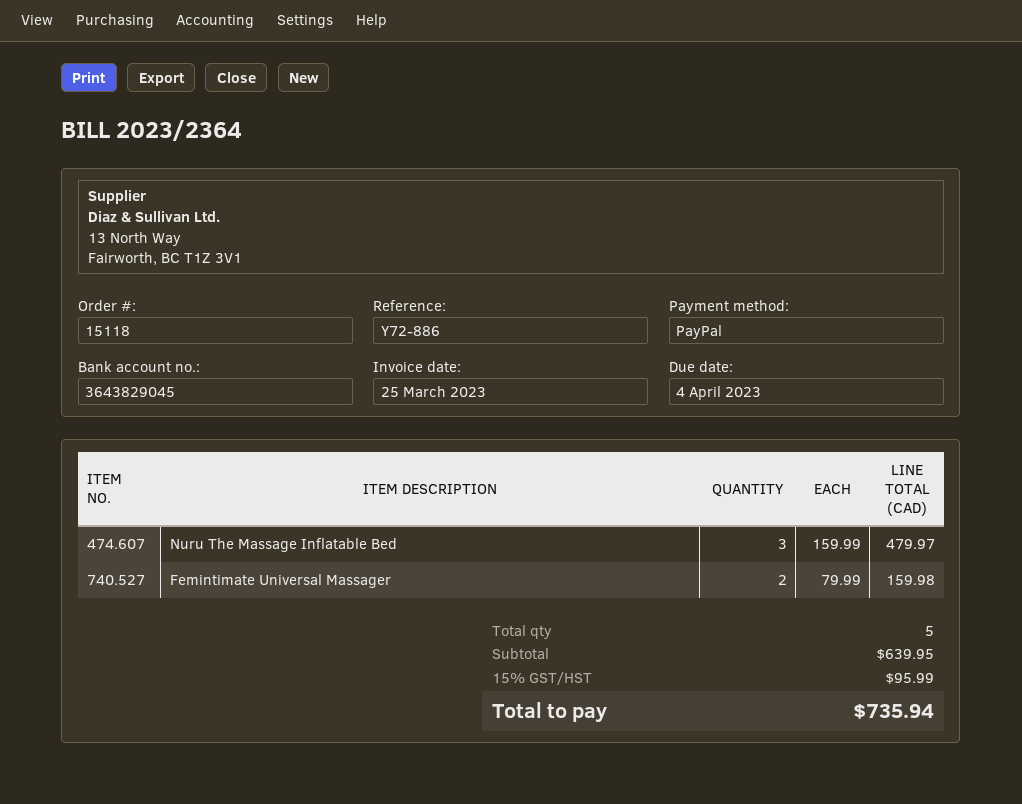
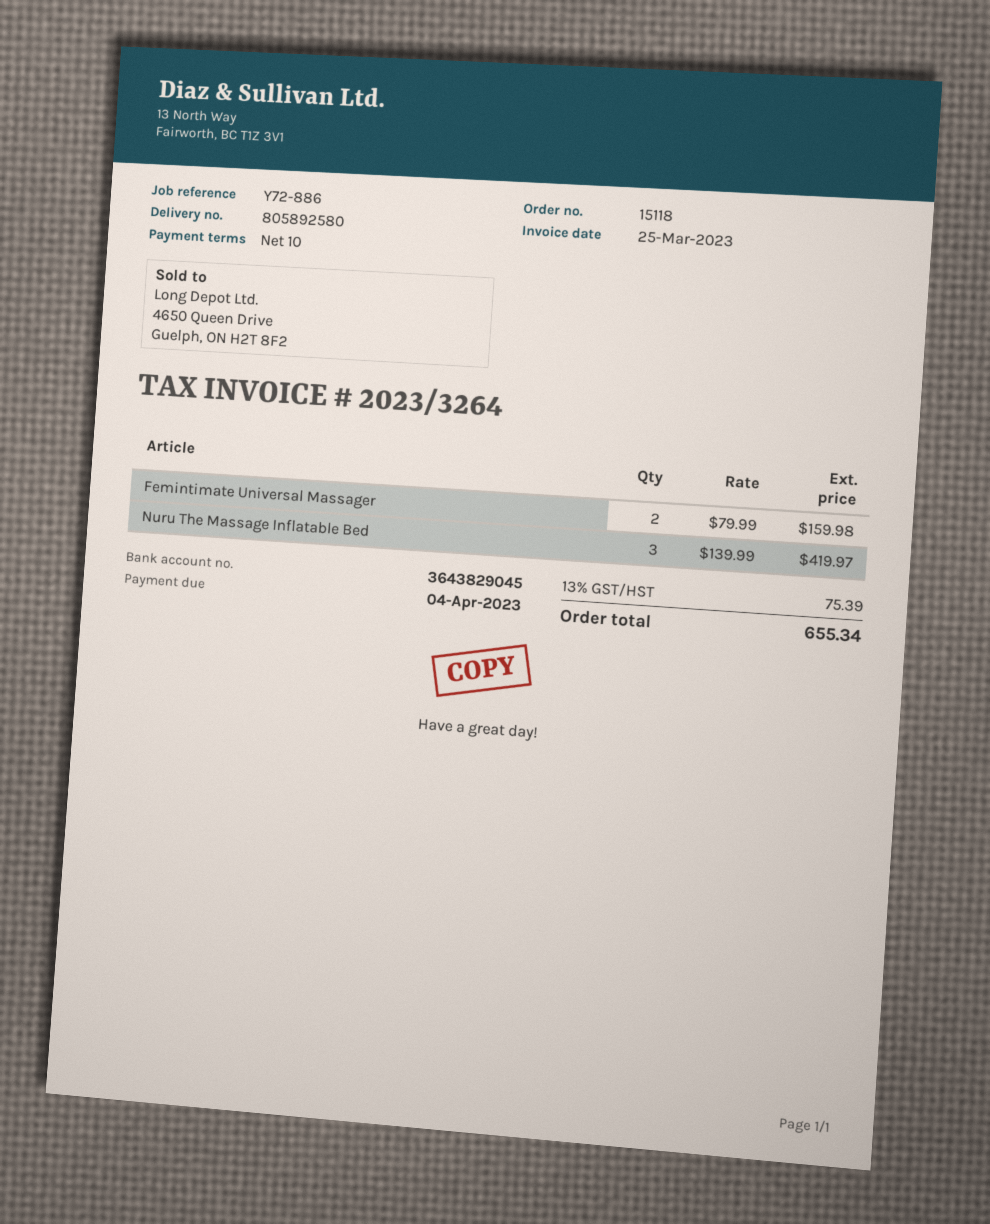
invoice number: 2023/2364 -> 2023/3264
Nuru The Massage Inflatable Bed: 3 x 159.99 = 479.97 -> 3 x 139.99 = 419.97
tax: 15% = 95.99 -> 13% = 75.39
total: 735.94 -> 655.34

